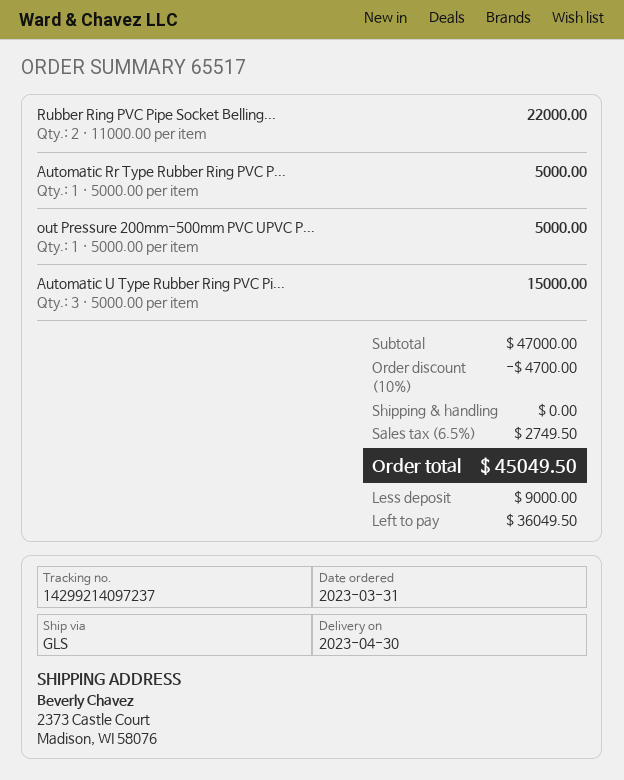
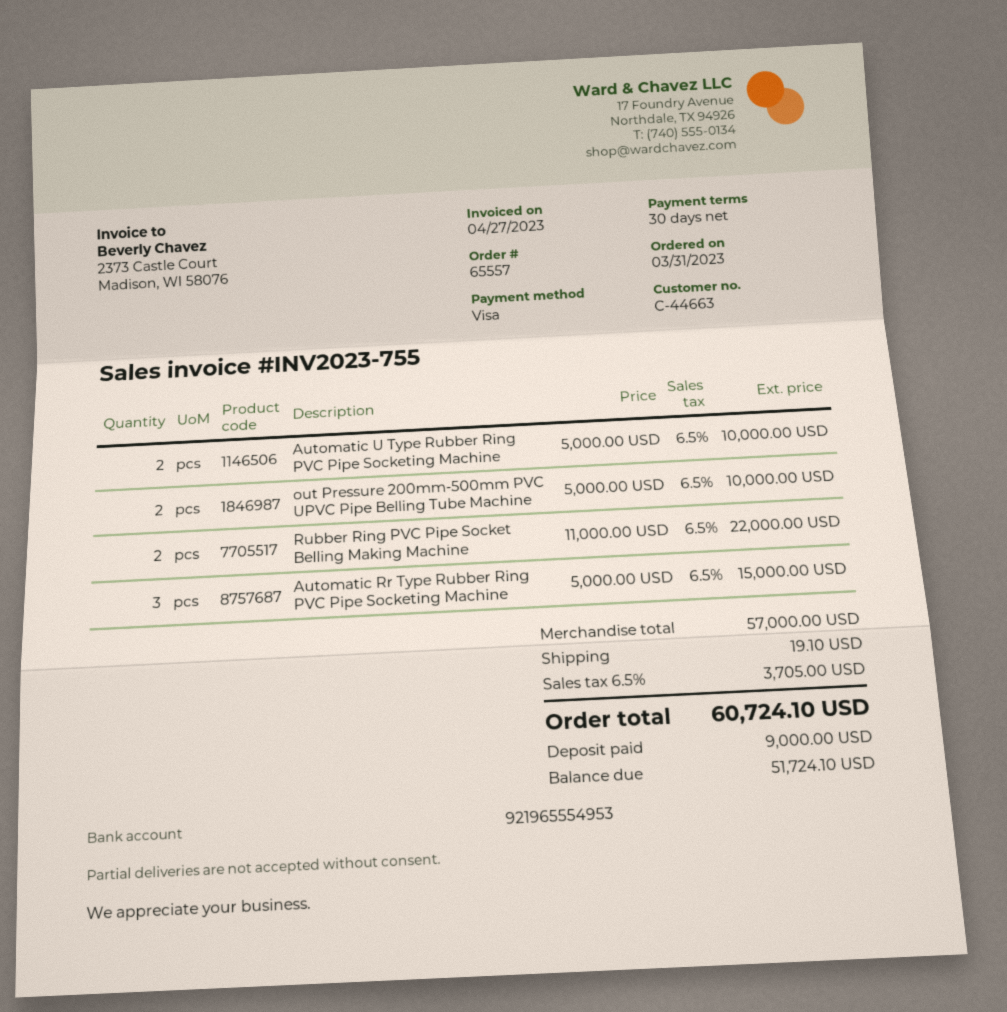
order number: 65517 -> 65557
Automatic Rr Type Rubber Ring PVC P...: 1 x 5000.00 = 5000.00 -> 3 x 5000.00 = 15000.00
out Pressure 200mm-500mm PVC UPVC P...: 1 x 5000.00 = 5000.00 -> 2 x 5000.00 = 10000.00
Automatic U Type Rubber Ring PVC Pi...: 3 x 5000.00 = 15000.00 -> 2 x 5000.00 = 10000.00
subtotal: 47000.00 -> 57000.00
discount: 10% = 4700.00 -> none
shipping: 0.00 -> 19.10
tax: 6.5% = 2749.50 -> 6.5% = 3705.00
total: 45049.50 -> 60724.10
balance: 36049.50 -> 51724.10

